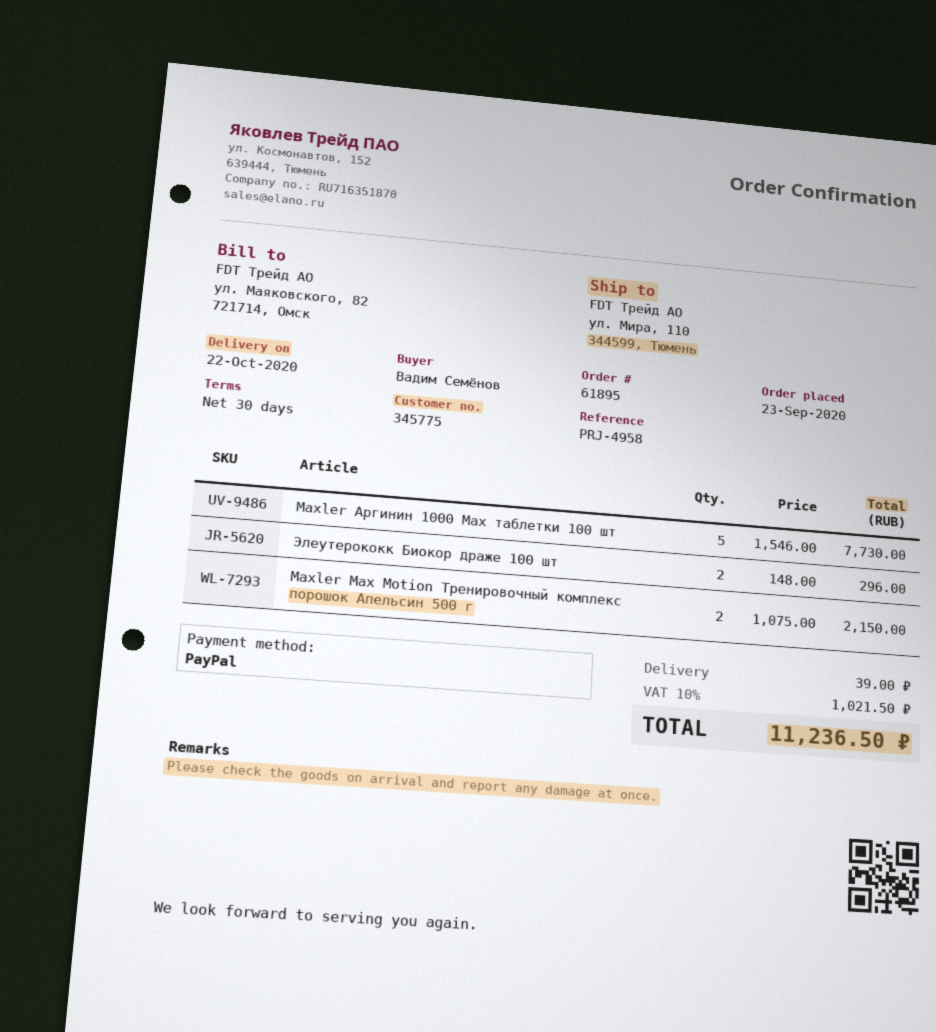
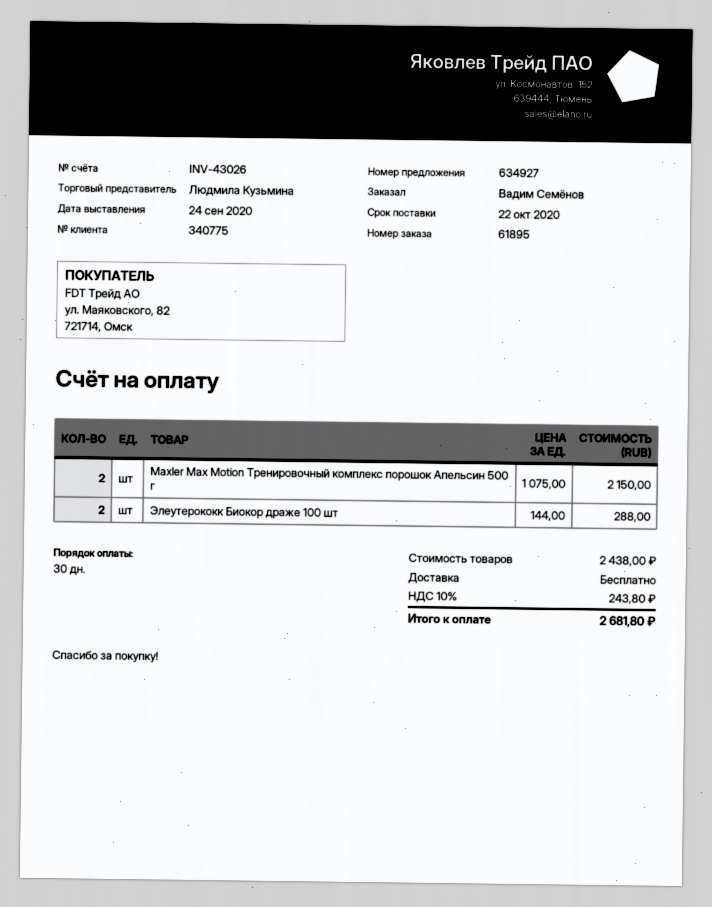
customer number: 345775 -> 340775
Maxler Аргинин 1000 Max таблетки 100 шт: 5 x 1546.00 = 7730.00 -> none
Элеутерококк Биокор драже 100 шт: 2 x 148.00 = 296.00 -> 2 x 144.00 = 288.00
shipping: 39.00 -> 0.00
tax: 10% = 1021.50 -> 10% = 243.80
total: 11236.50 -> 2681.80

